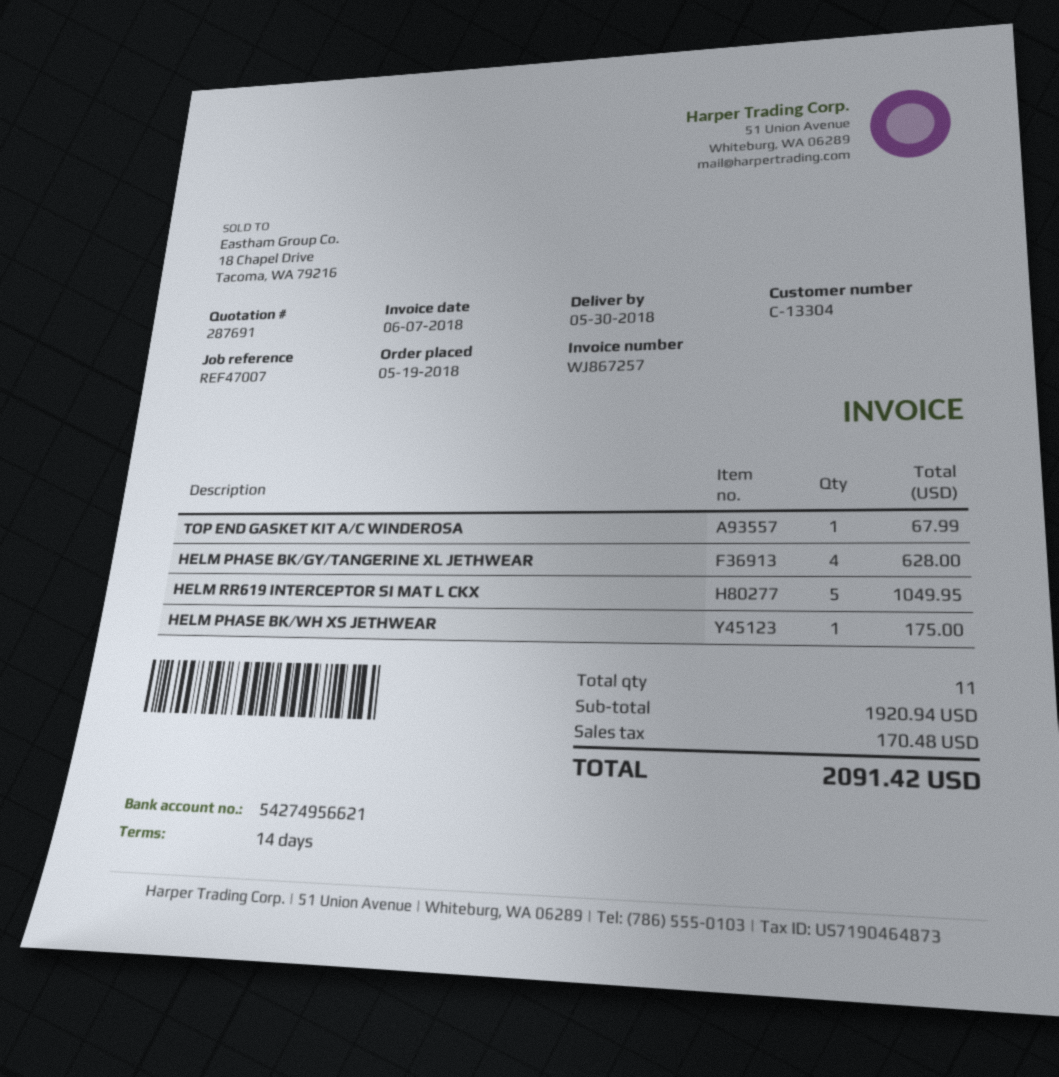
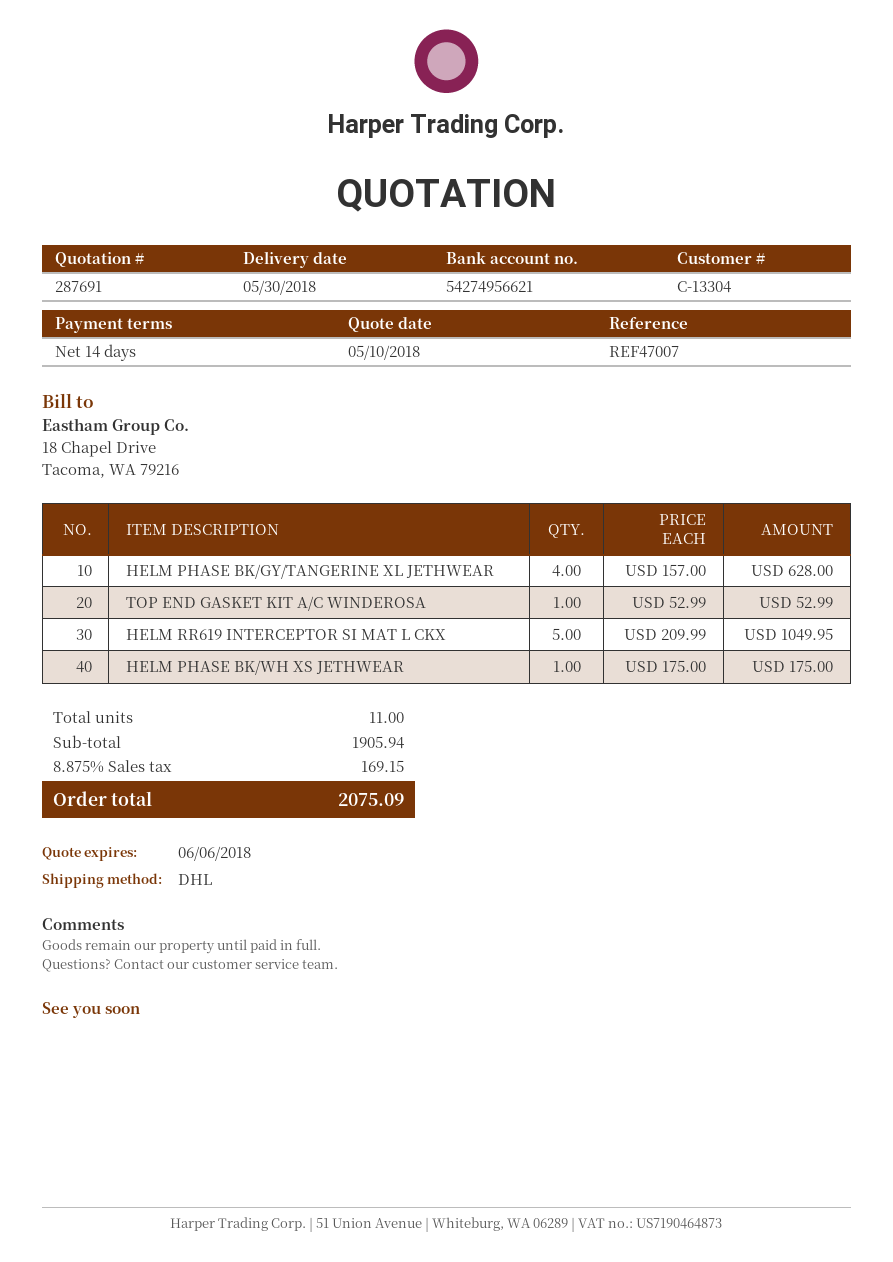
TOP END GASKET KIT A/C WINDEROSA: 1 for 67.99 -> 1 for 52.99
subtotal: 1920.94 -> 1905.94
tax: 170.48 -> 169.15
total: 2091.42 -> 2075.09

